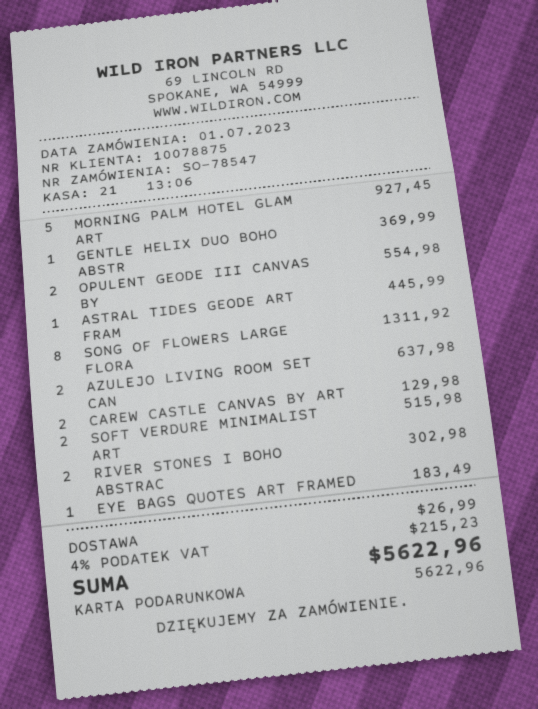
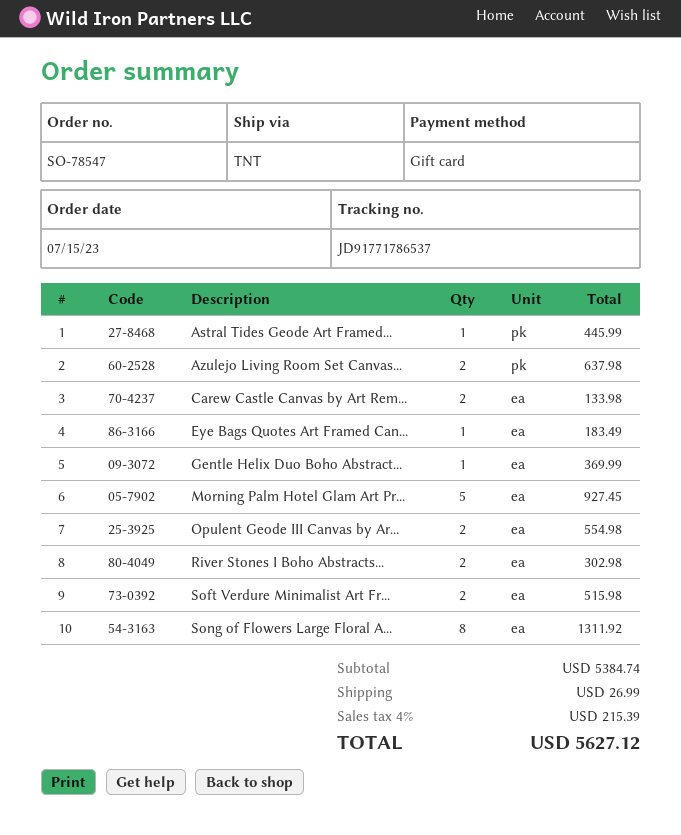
order date: 2023-07-01 -> 2023-07-15
CAREW CASTLE CANVAS BY ART: 2 for 129.98 -> 2 for 133.98
tax: 4% = 215.23 -> 4% = 215.39
total: 5622.96 -> 5627.12

